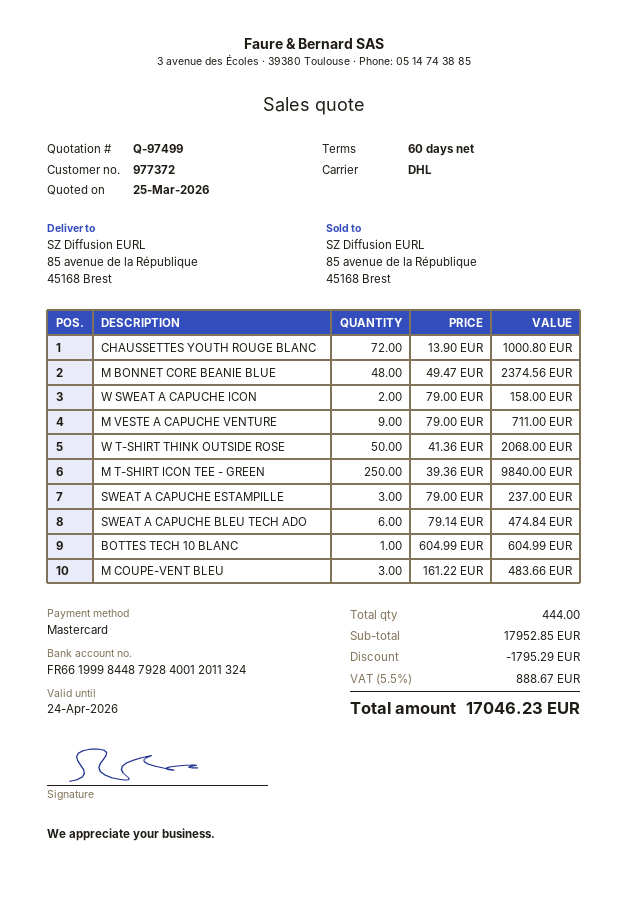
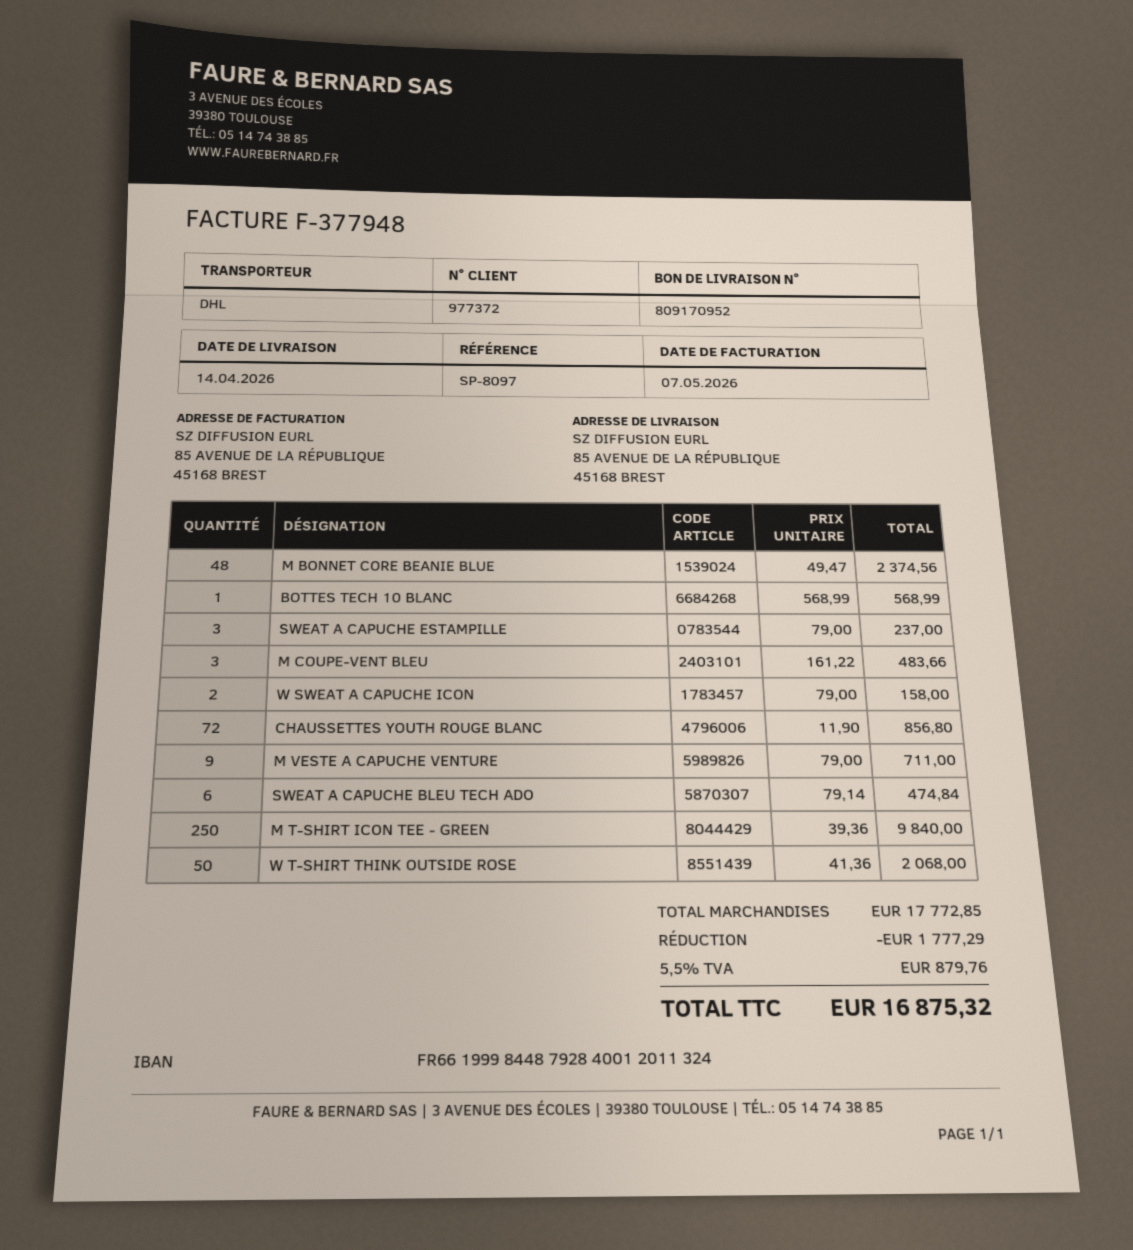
CHAUSSETTES YOUTH ROUGE BLANC: 72 x 13.90 = 1000.80 -> 72 x 11.90 = 856.80
BOTTES TECH 10 BLANC: 1 x 604.99 = 604.99 -> 1 x 568.99 = 568.99
subtotal: 17952.85 -> 17772.85
discount: 1795.29 -> 1777.29
tax: 5.5% = 888.67 -> 5.5% = 879.76
total: 17046.23 -> 16875.32

